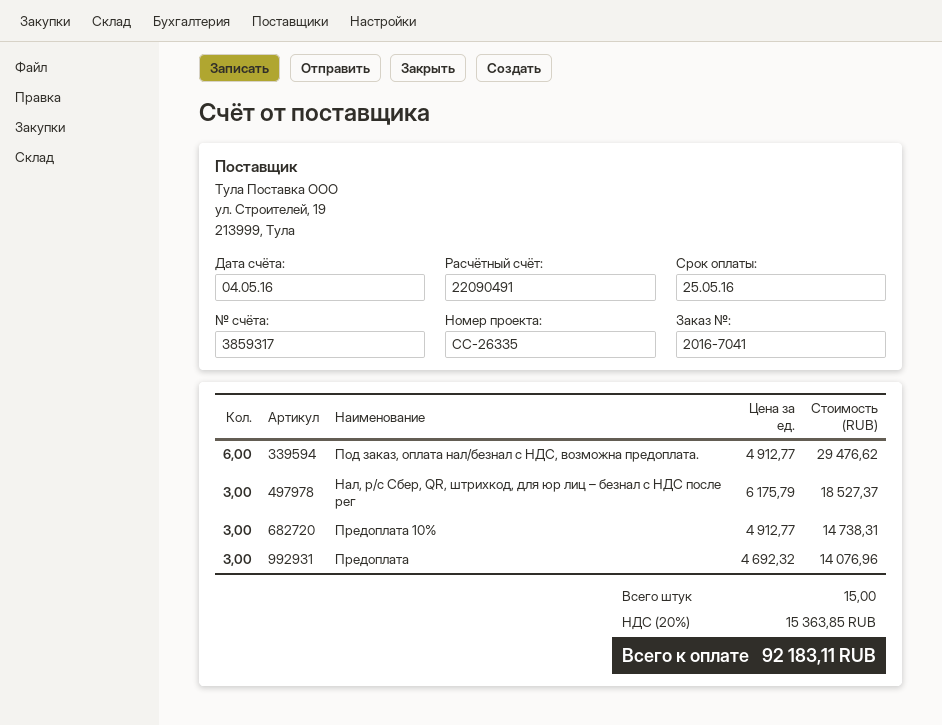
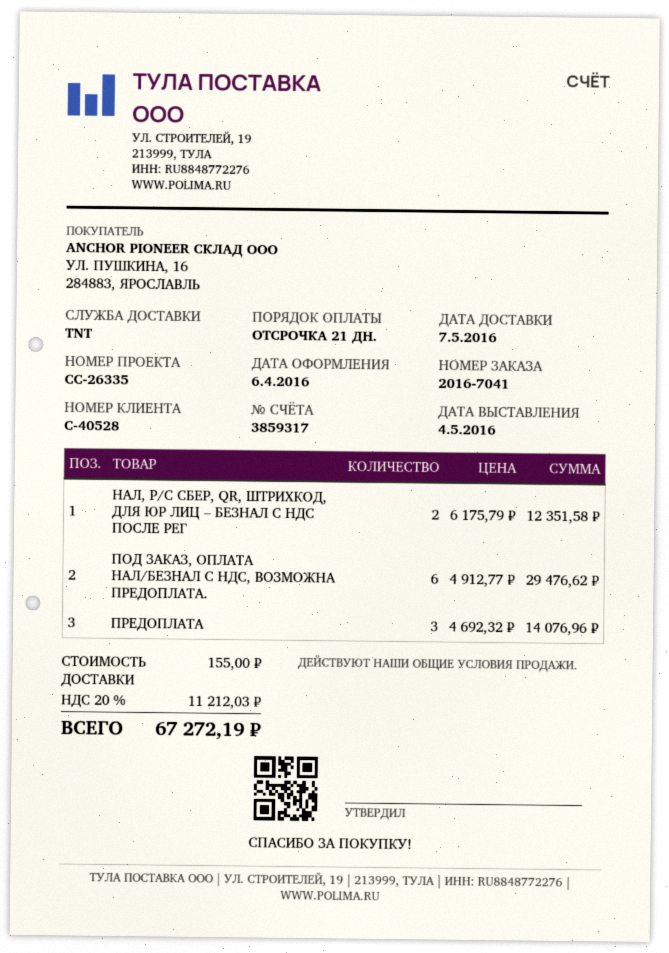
Нал, р/с Сбер, QR, штрихкод, для юр лиц – безнал с НДС после рег: 3 x 6175.79 = 18527.37 -> 2 x 6175.79 = 12351.58
Предоплата 10%: 3 x 4912.77 = 14738.31 -> none
shipping: none -> 155.00
tax: 20% = 15363.85 -> 20% = 11212.03
total: 92183.11 -> 67272.19

